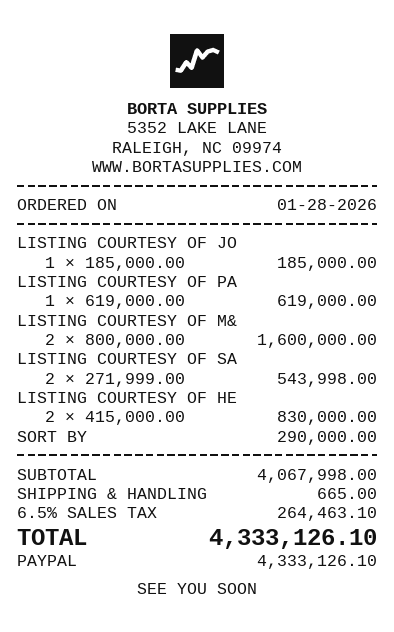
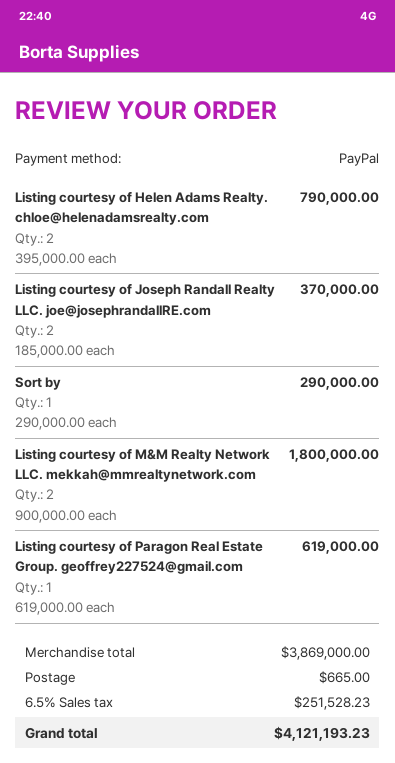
LISTING COURTESY OF JO: 1 x 185000.00 = 185000.00 -> 2 x 185000.00 = 370000.00
LISTING COURTESY OF M&: 2 x 800000.00 = 1600000.00 -> 2 x 900000.00 = 1800000.00
LISTING COURTESY OF SA: 2 x 271999.00 = 543998.00 -> none
LISTING COURTESY OF HE: 2 x 415000.00 = 830000.00 -> 2 x 395000.00 = 790000.00
subtotal: 4067998.00 -> 3869000.00
tax: 6.5% = 264463.10 -> 6.5% = 251528.23
total: 4333126.10 -> 4121193.23

